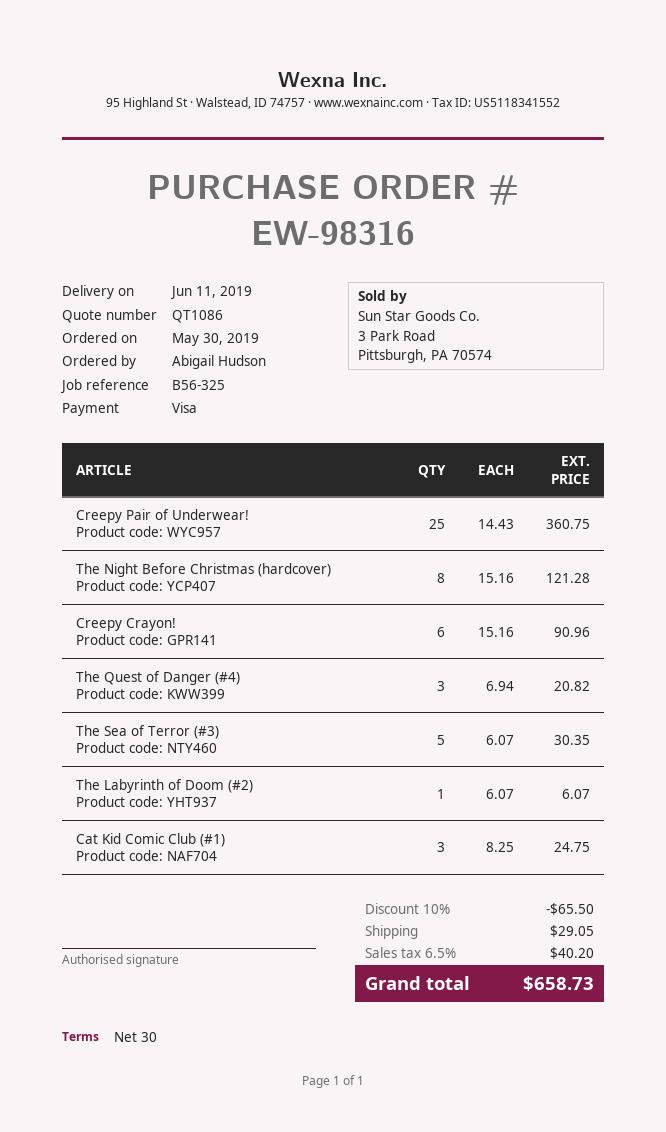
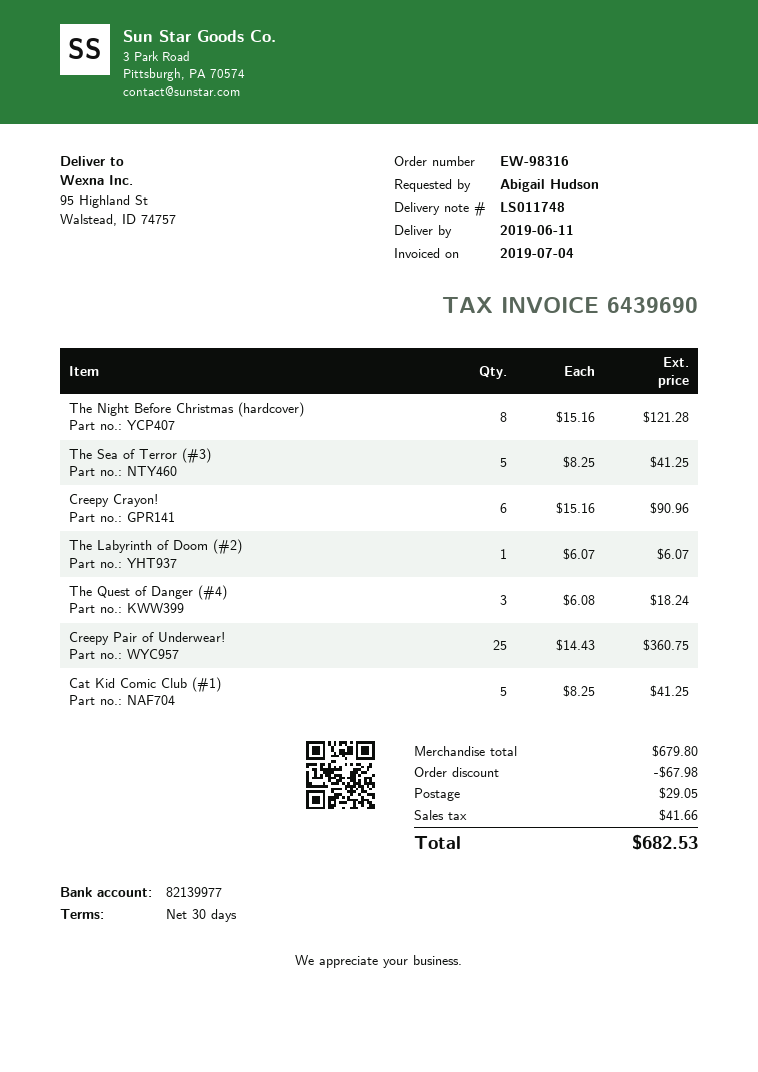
The Quest of Danger (#4): 3 x 6.94 = 20.82 -> 3 x 6.08 = 18.24
The Sea of Terror (#3): 5 x 6.07 = 30.35 -> 5 x 8.25 = 41.25
Cat Kid Comic Club (#1): 3 x 8.25 = 24.75 -> 5 x 8.25 = 41.25
discount: 65.50 -> 67.98
tax: 40.20 -> 41.66
total: 658.73 -> 682.53

